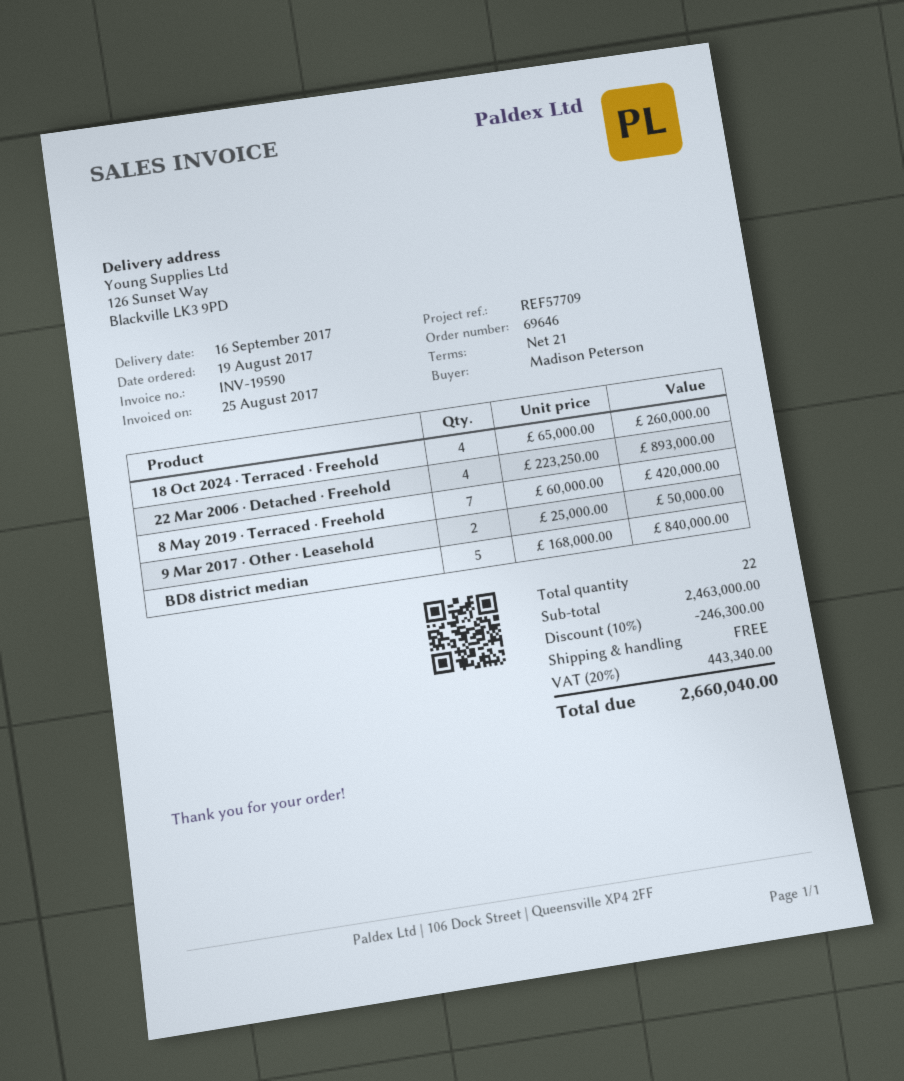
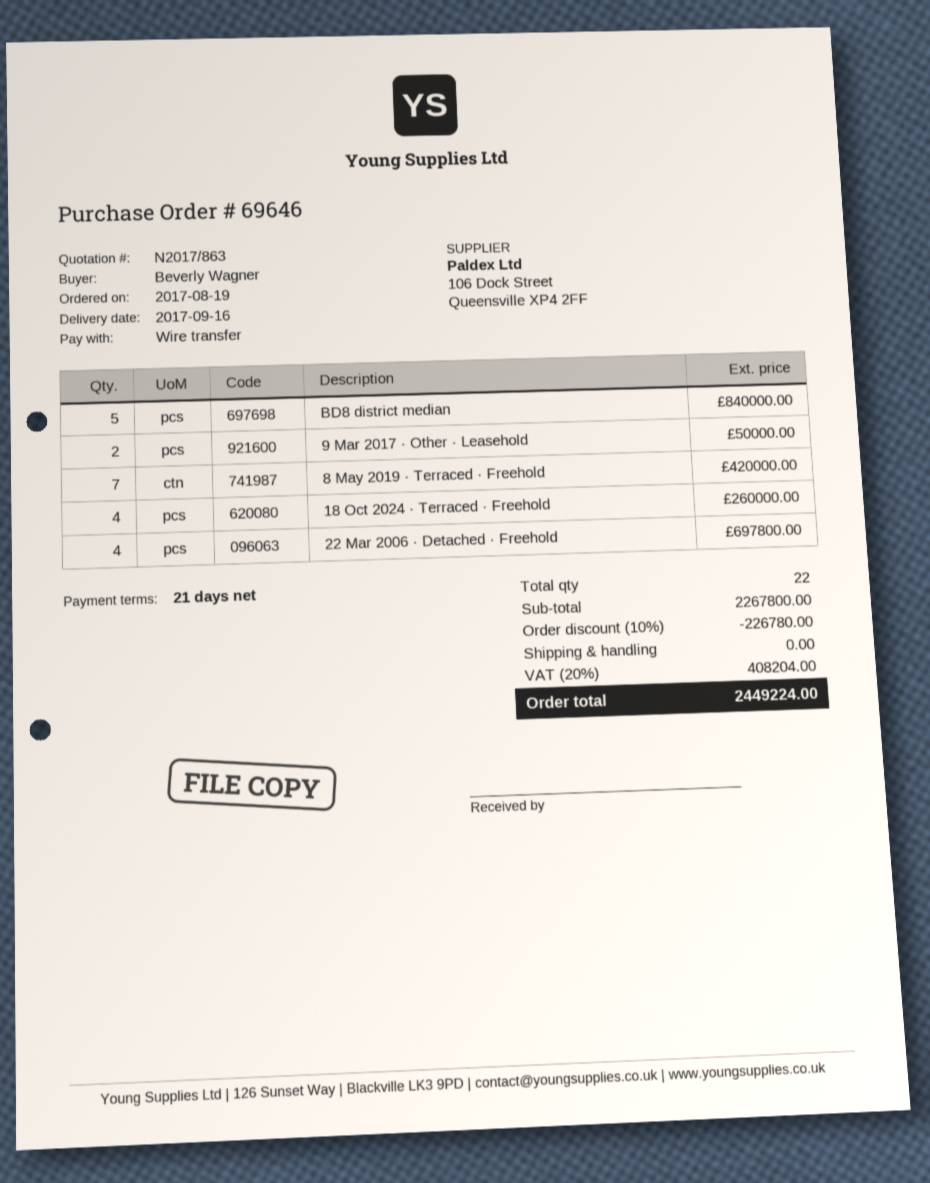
ordered by: Madison Peterson -> Beverly Wagner
22 Mar 2006 · Detached · Freehold: 4 for 893000.00 -> 4 for 697800.00
subtotal: 2463000.00 -> 2267800.00
discount: 10% = 246300.00 -> 10% = 226780.00
tax: 20% = 443340.00 -> 20% = 408204.00
total: 2660040.00 -> 2449224.00

